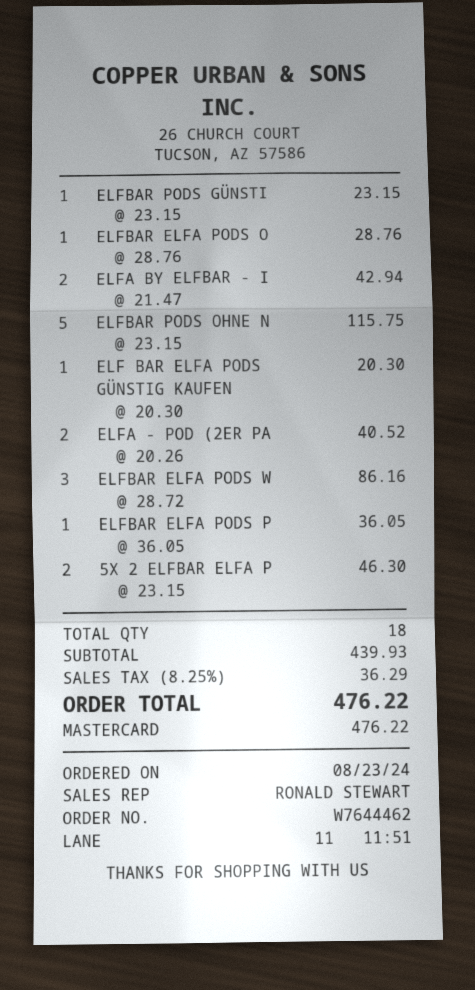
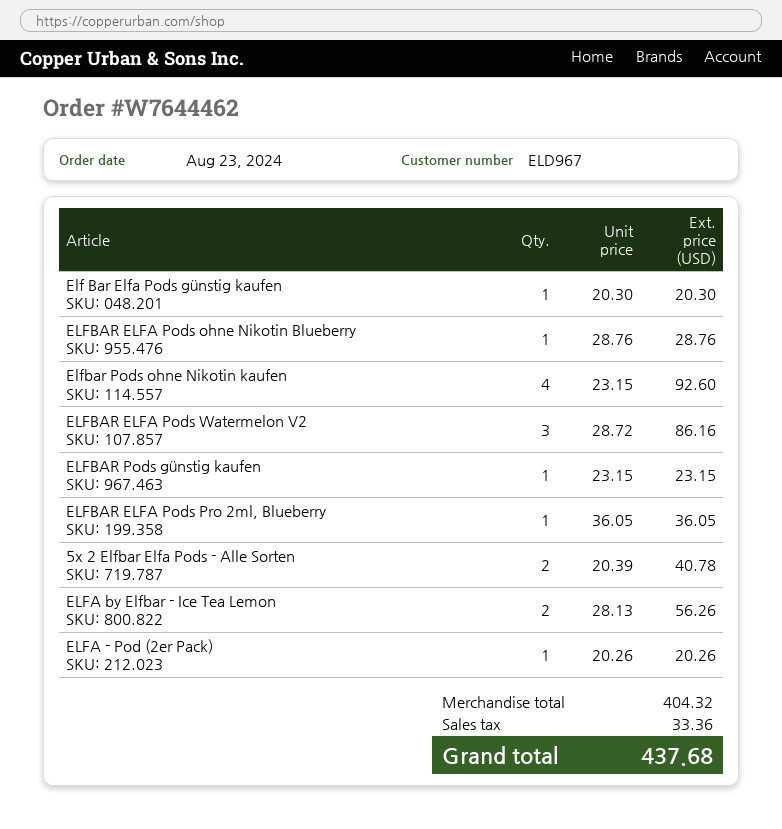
ELFA BY ELFBAR - I: 2 x 21.47 = 42.94 -> 2 x 28.13 = 56.26
ELFBAR PODS OHNE N: 5 x 23.15 = 115.75 -> 4 x 23.15 = 92.60
ELFA - POD (2ER PA: 2 x 20.26 = 40.52 -> 1 x 20.26 = 20.26
5X 2 ELFBAR ELFA P: 2 x 23.15 = 46.30 -> 2 x 20.39 = 40.78
subtotal: 439.93 -> 404.32
tax: 36.29 -> 33.36
total: 476.22 -> 437.68

